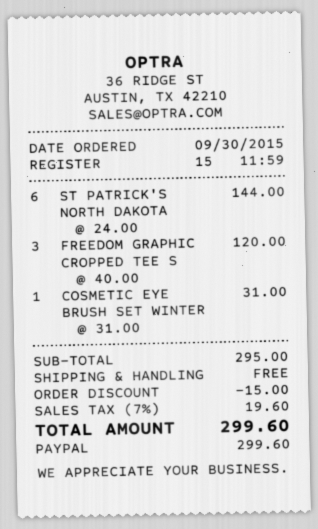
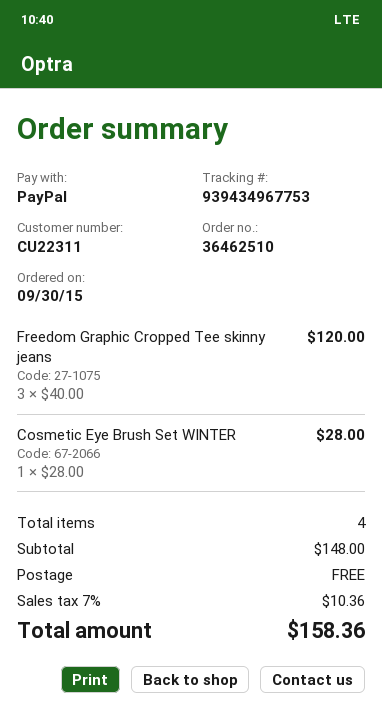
ST PATRICK'S NORTH DAKOTA: 6 x 24.00 = 144.00 -> none
COSMETIC EYE BRUSH SET WINTER: 1 x 31.00 = 31.00 -> 1 x 28.00 = 28.00
subtotal: 295.00 -> 148.00
discount: 15.00 -> none
tax: 7% = 19.60 -> 7% = 10.36
total: 299.60 -> 158.36

